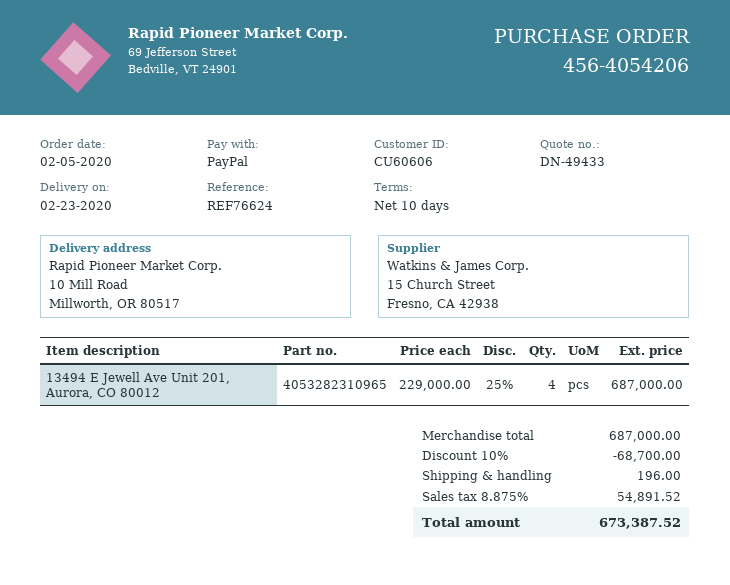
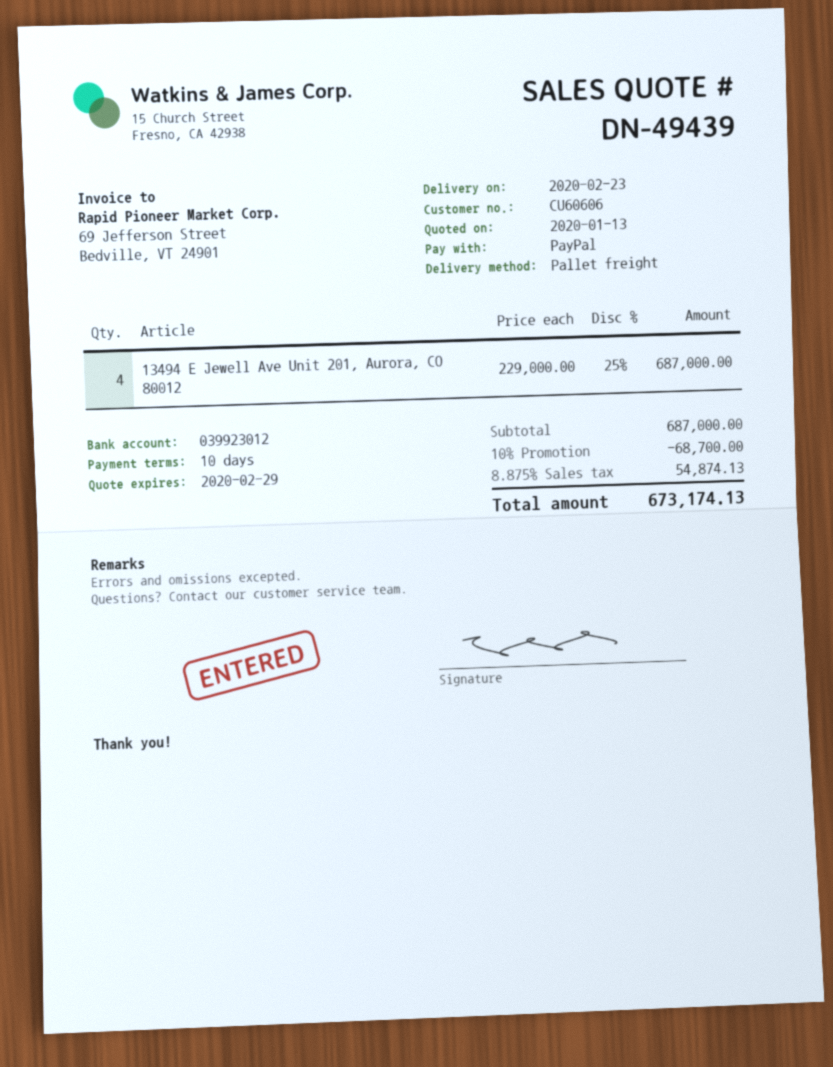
quote number: DN-49433 -> DN-49439
shipping: 196.00 -> none
tax: 8.875% = 54891.52 -> 8.875% = 54874.13
total: 673387.52 -> 673174.13

